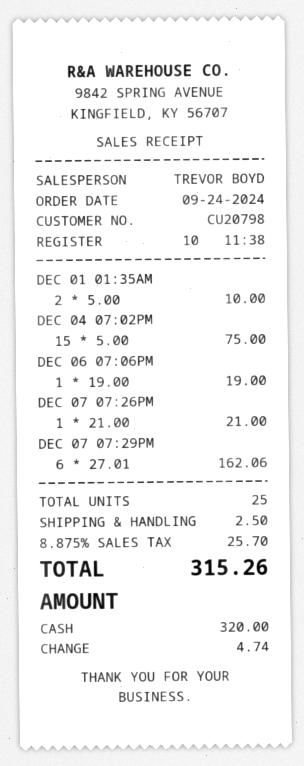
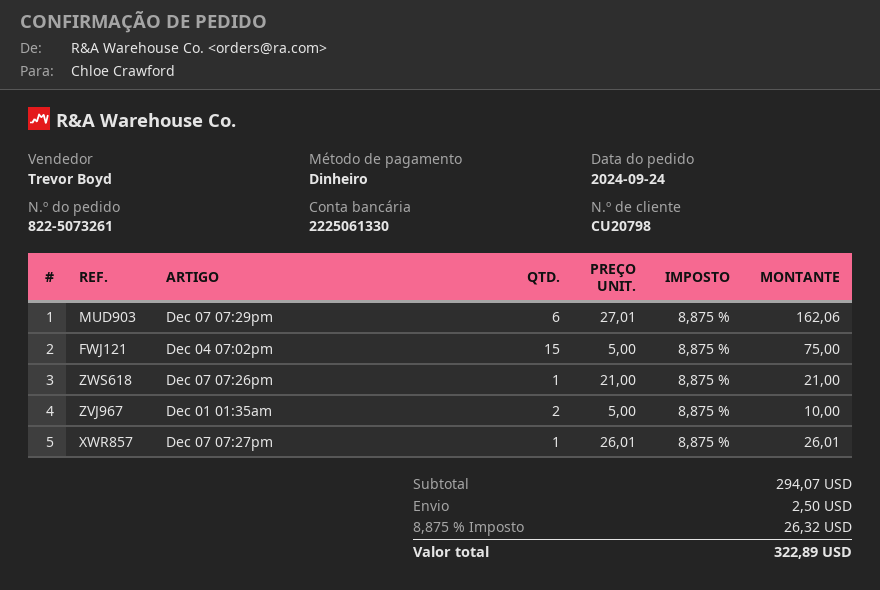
DEC 06 07:06PM: 1 x 19.00 = 19.00 -> none
Dec 07 07:27pm: none -> 1 x 26.01 = 26.01
tax: 8.875% = 25.70 -> 8.875% = 26.32
total: 315.26 -> 322.89

